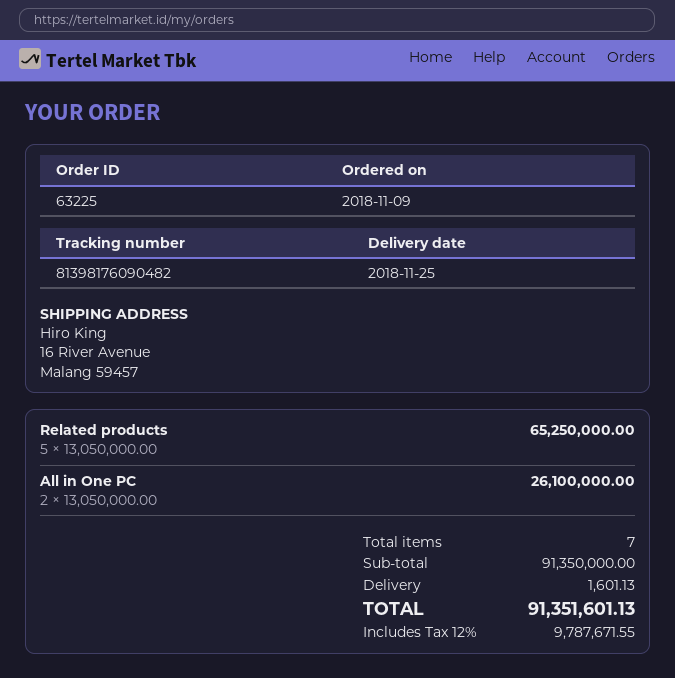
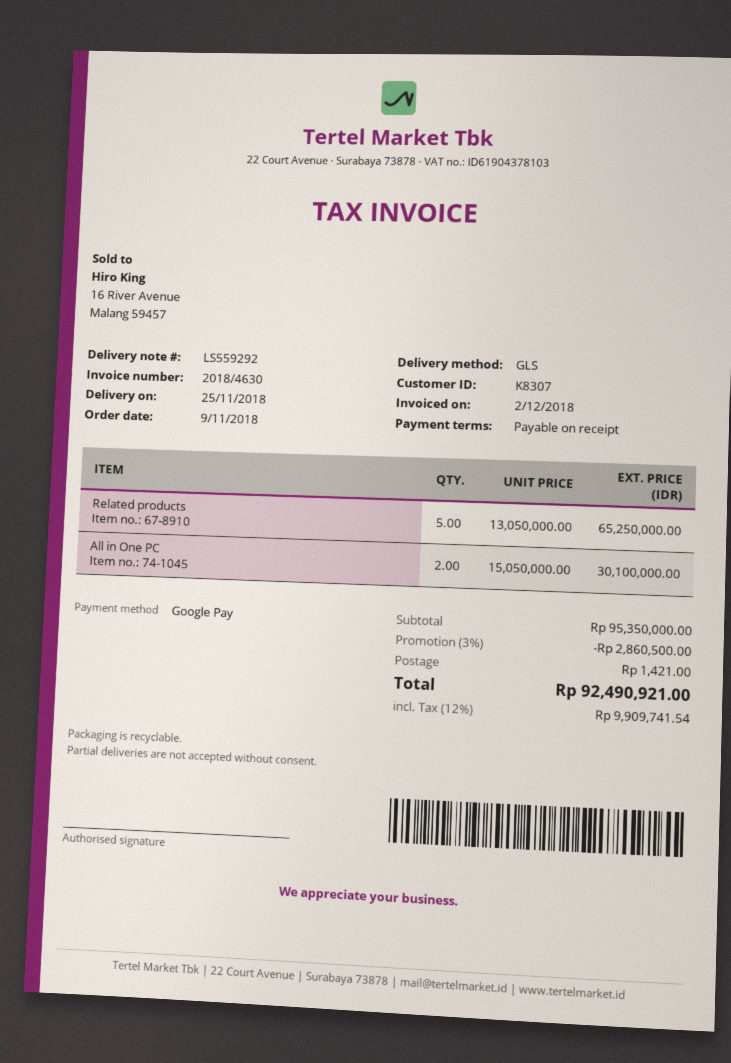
All in One PC: 2 x 13050000.00 = 26100000.00 -> 2 x 15050000.00 = 30100000.00
subtotal: 91350000.00 -> 95350000.00
discount: none -> 3% = 2860500.00
shipping: 1601.13 -> 1421.00
tax: 12% = 9787671.55 -> 12% = 9909741.54
total: 91351601.13 -> 92490921.00

